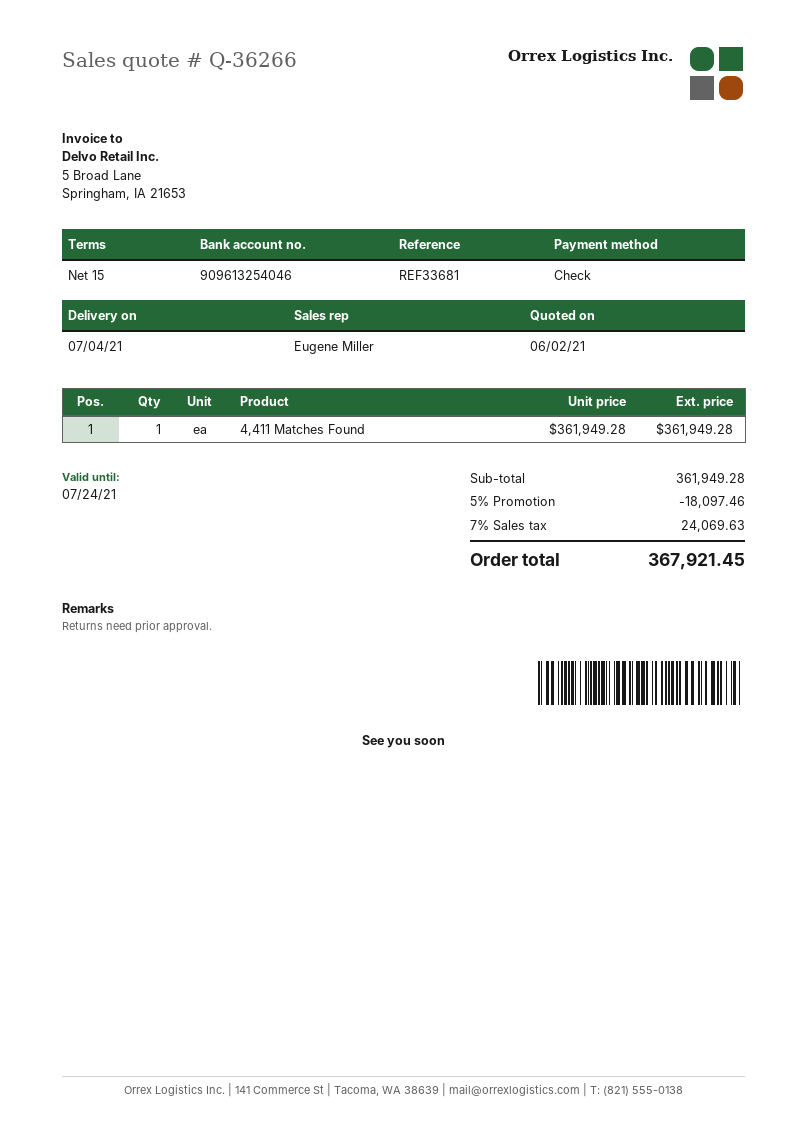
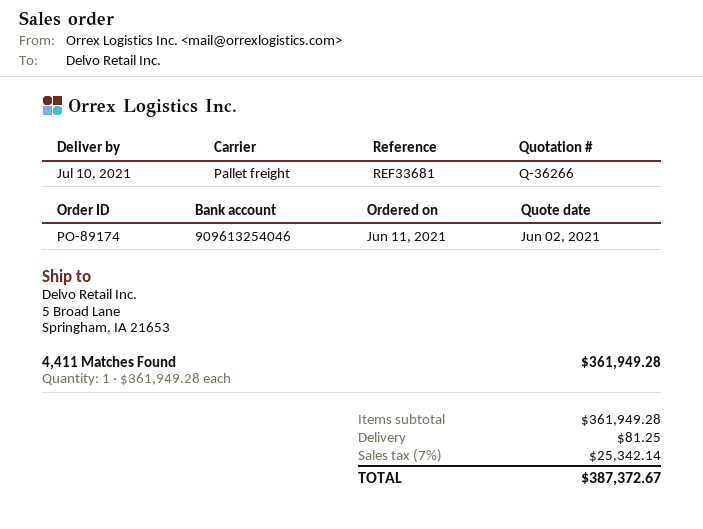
delivery date: 2021-07-04 -> 2021-07-10
discount: 5% = 18097.46 -> none
shipping: none -> 81.25
tax: 7% = 24069.63 -> 7% = 25342.14
total: 367921.45 -> 387372.67

